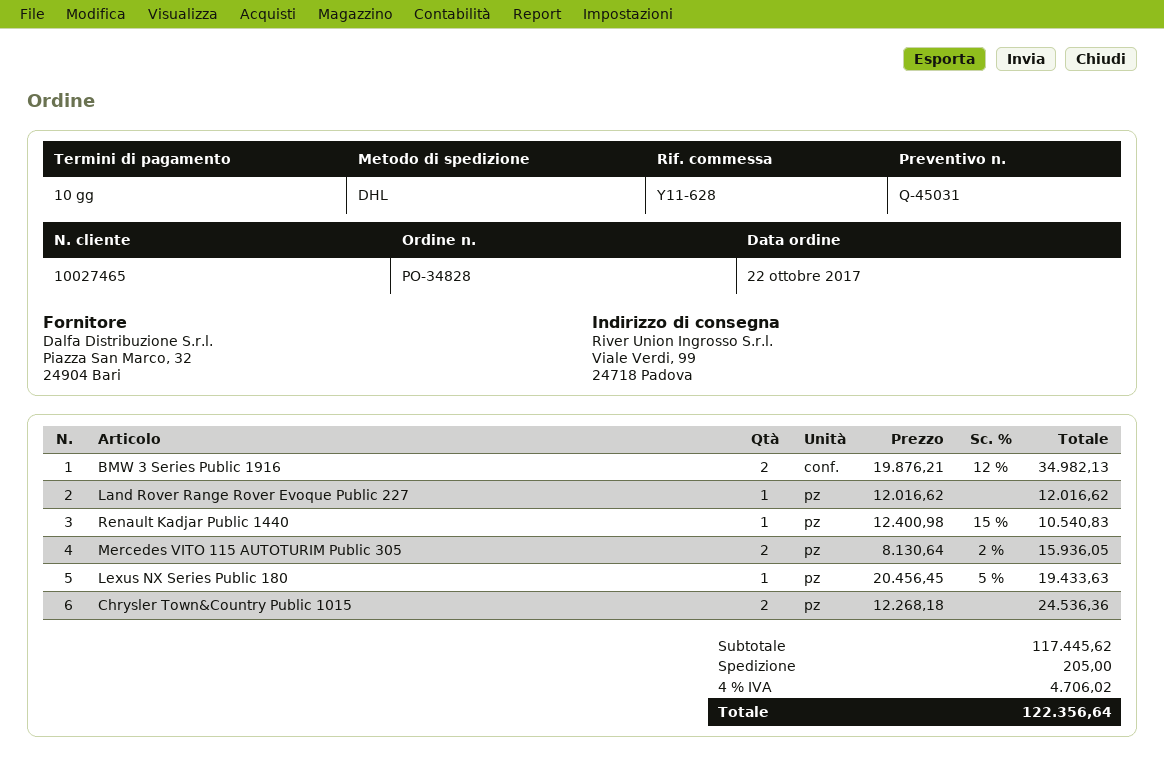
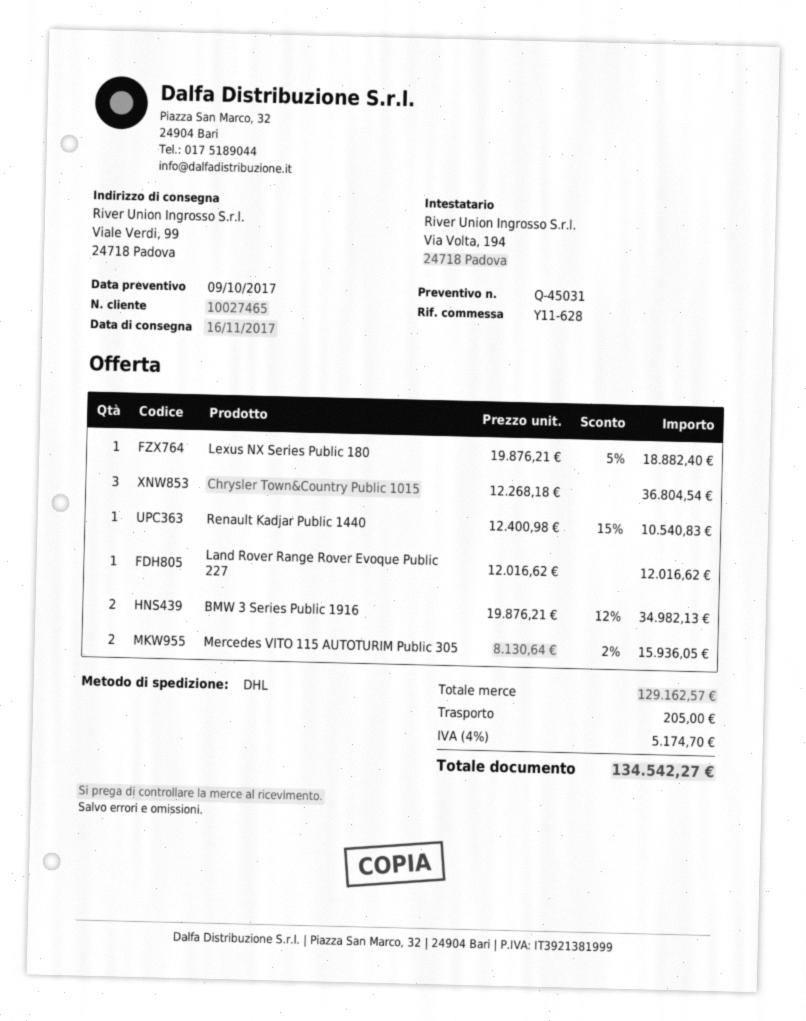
Lexus NX Series Public 180: 1 x 20456.45 - 5% = 19433.63 -> 1 x 19876.21 - 5% = 18882.40
Chrysler Town&Country Public 1015: 2 x 12268.18 = 24536.36 -> 3 x 12268.18 = 36804.54
subtotal: 117445.62 -> 129162.57
tax: 4% = 4706.02 -> 4% = 5174.70
total: 122356.64 -> 134542.27

